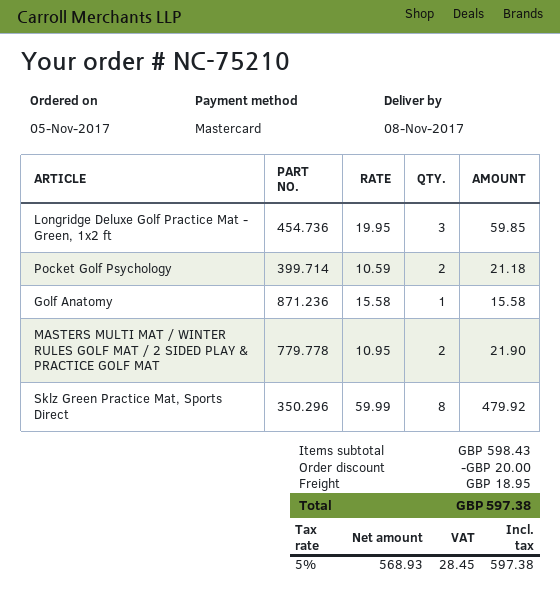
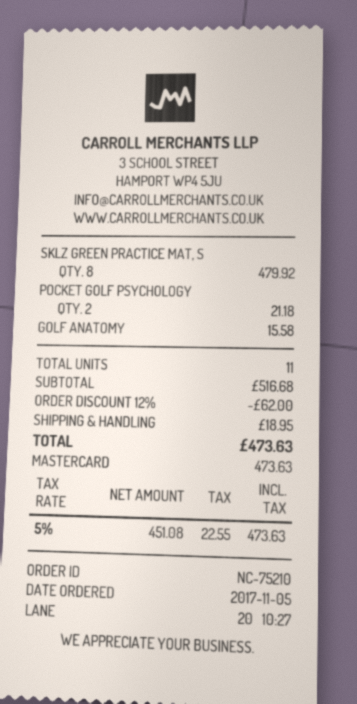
Longridge Deluxe Golf Practice Mat - Green, 1x2 ft: 3 for 59.85 -> none
MASTERS MULTI MAT / WINTER RULES GOLF MAT / 2 SIDED PLAY & PRACTICE GOLF MAT: 2 for 21.90 -> none
subtotal: 598.43 -> 516.68
discount: 20.00 -> 62.00
net: 568.93 -> 451.08
tax: 5% = 28.45 -> 5% = 22.55
total: 597.38 -> 473.63

